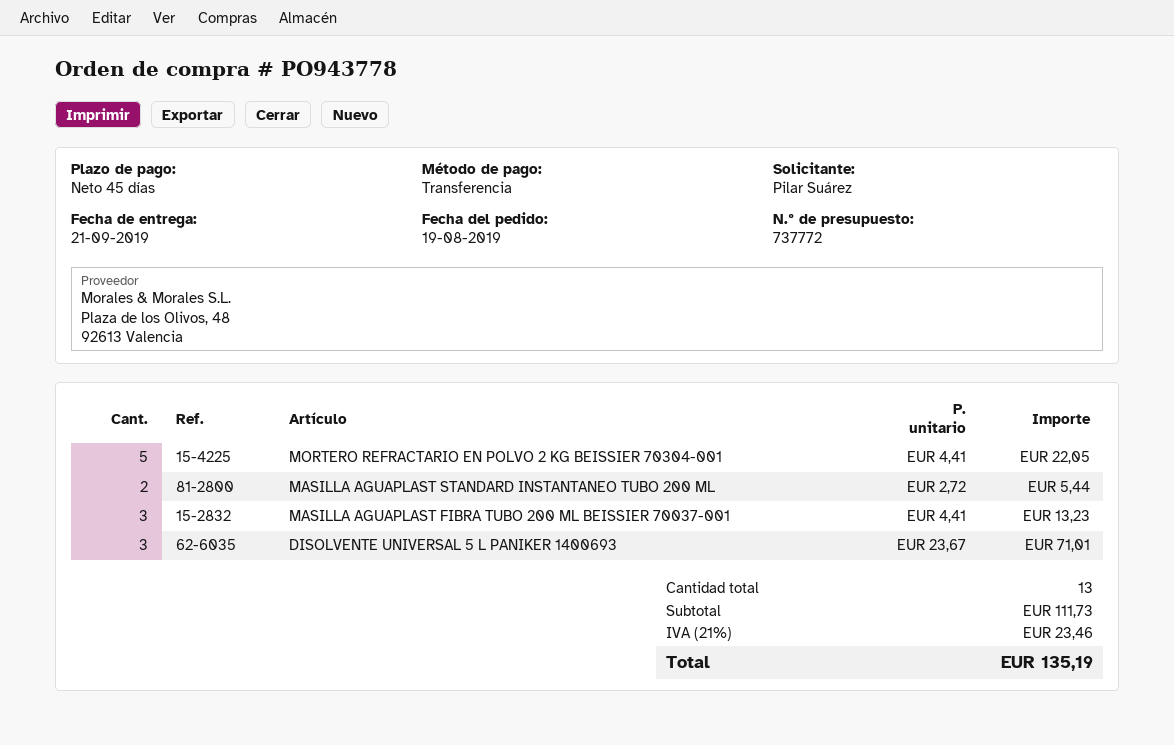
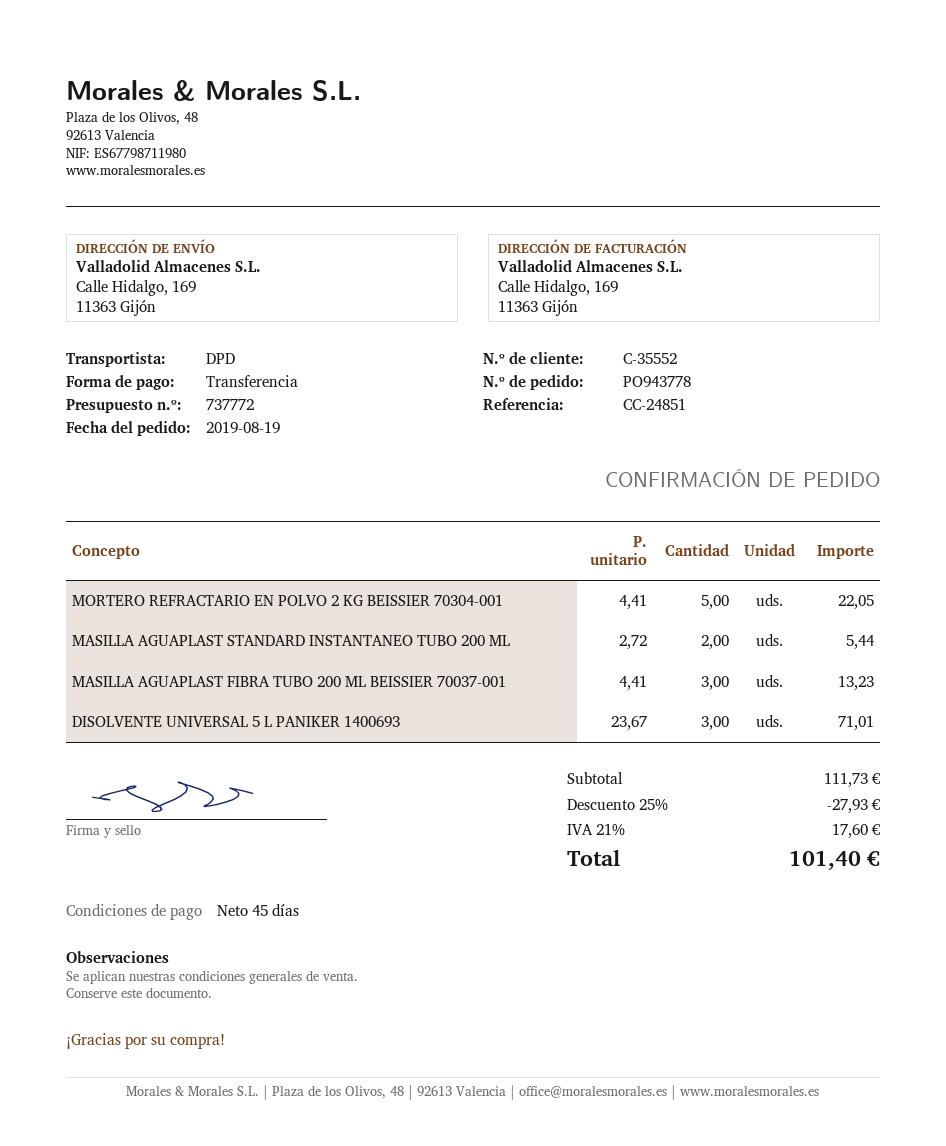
discount: none -> 25% = 27.93
tax: 21% = 23.46 -> 21% = 17.60
total: 135.19 -> 101.40

